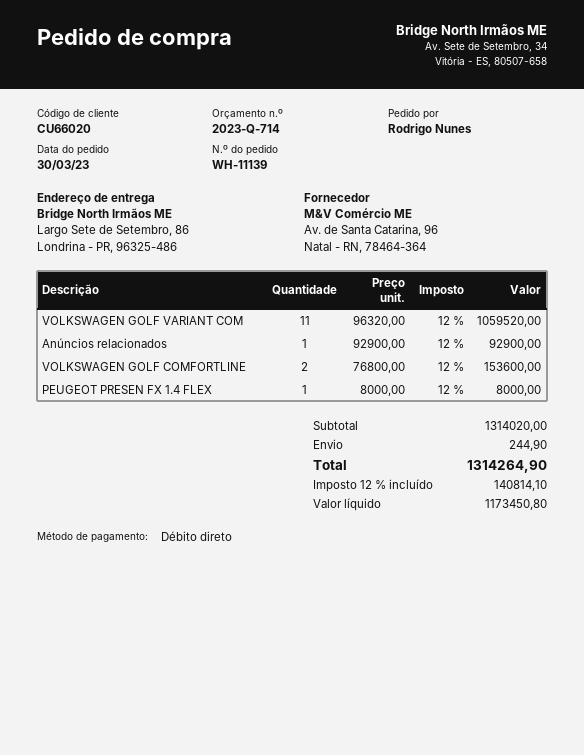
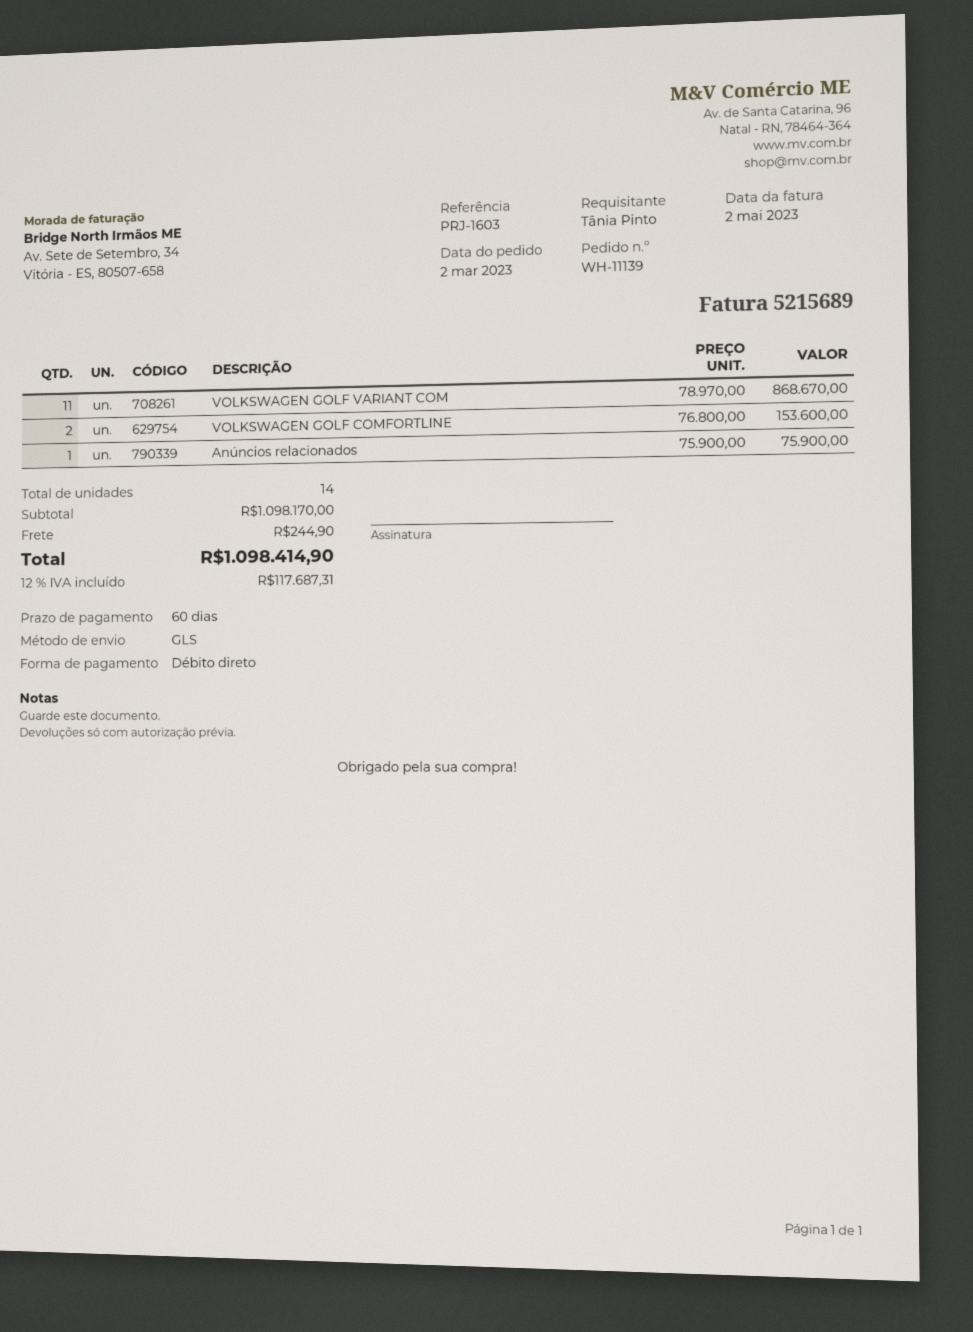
order date: 2023-03-30 -> 2023-03-02
ordered by: Rodrigo Nunes -> Tânia Pinto
VOLKSWAGEN GOLF VARIANT COM: 11 x 96320.00 = 1059520.00 -> 11 x 78970.00 = 868670.00
Anúncios relacionados: 1 x 92900.00 = 92900.00 -> 1 x 75900.00 = 75900.00
PEUGEOT PRESEN FX 1.4 FLEX: 1 x 8000.00 = 8000.00 -> none
subtotal: 1314020.00 -> 1098170.00
tax: 12% = 140814.10 -> 12% = 117687.31
total: 1314264.90 -> 1098414.90

